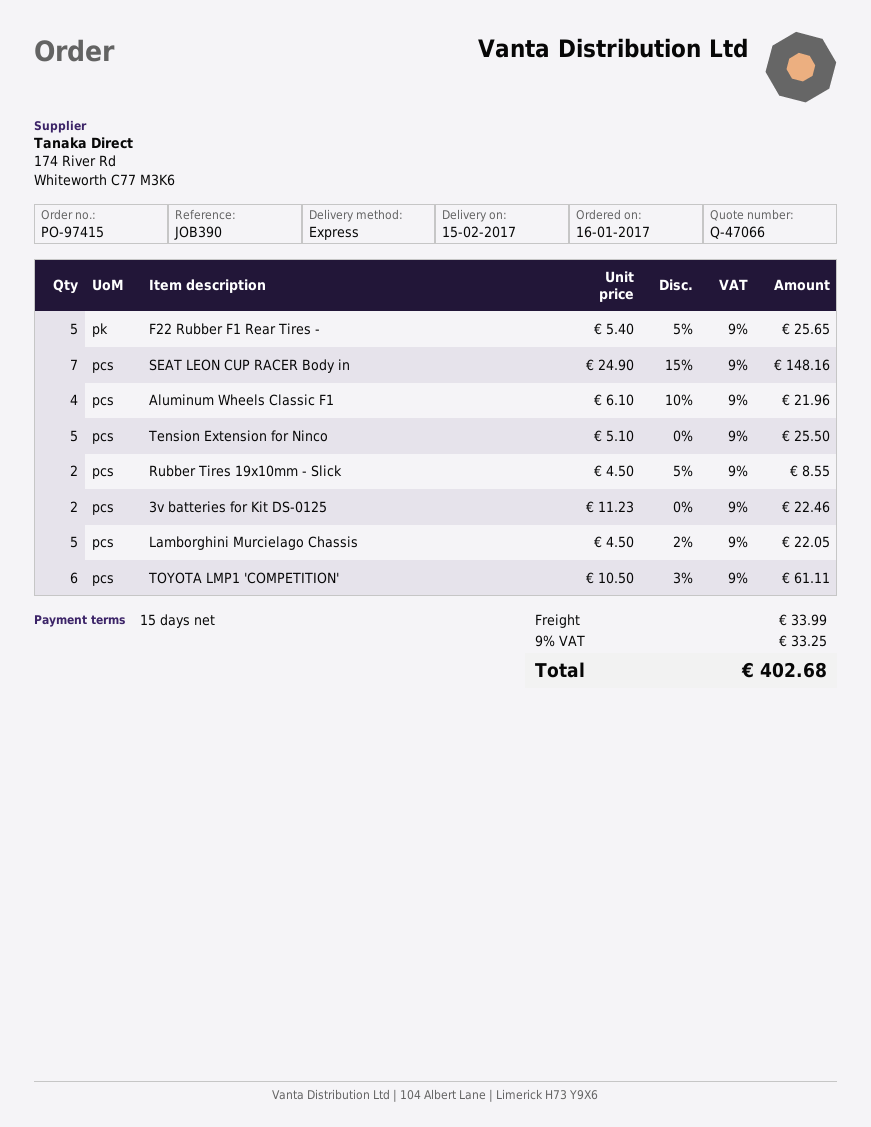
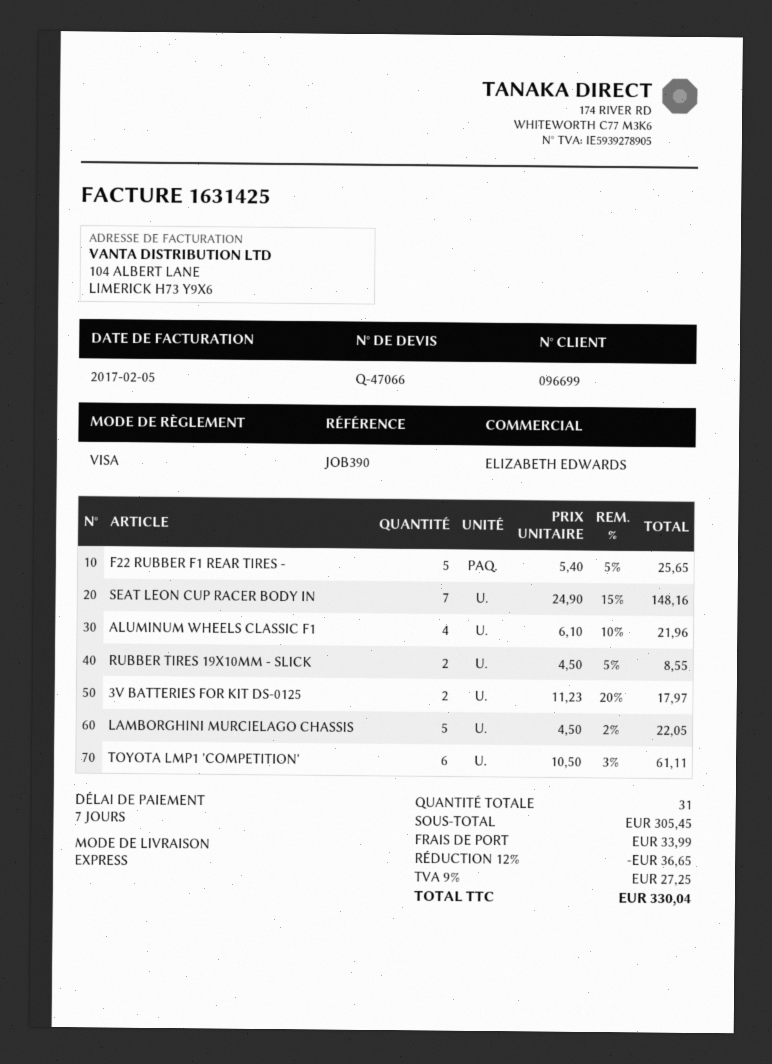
payment terms: 15 days -> 7 days
Tension Extension for Ninco: 5 x 5.10 = 25.50 -> none
3v batteries for Kit DS-0125: 2 x 11.23 = 22.46 -> 2 x 11.23 - 20% = 17.97
discount: none -> 12% = 36.65
tax: 9% = 33.25 -> 9% = 27.25
total: 402.68 -> 330.04

